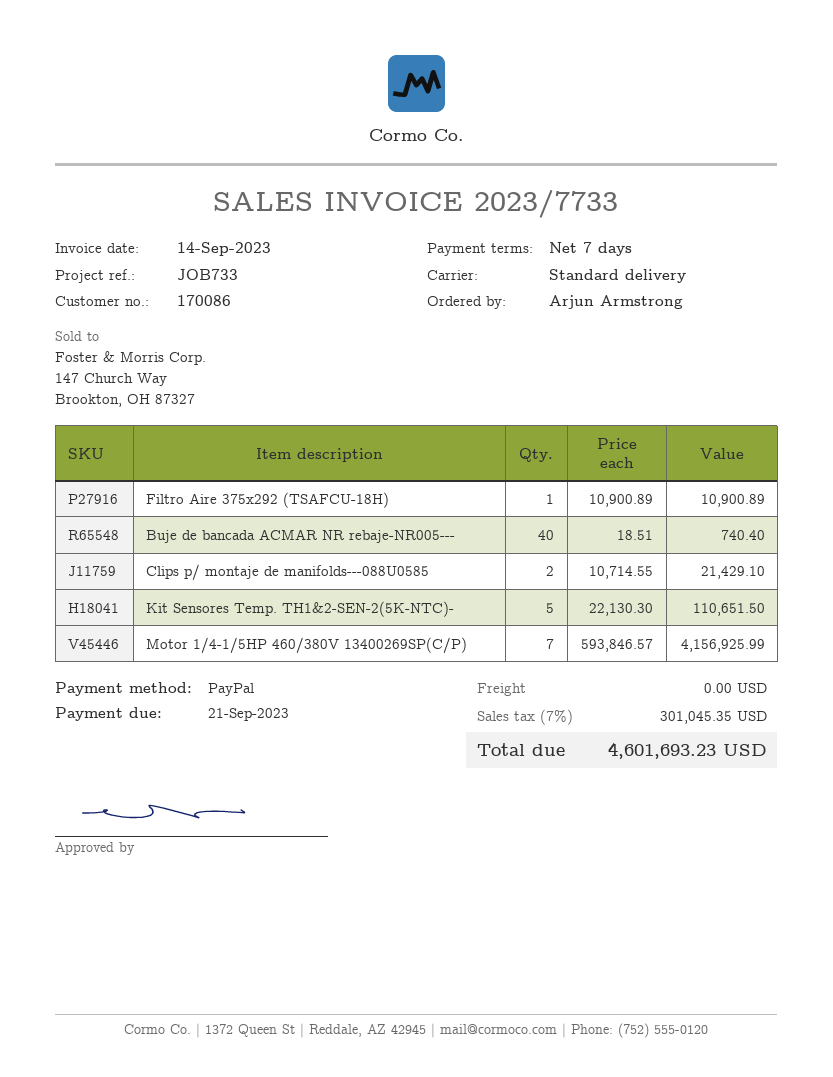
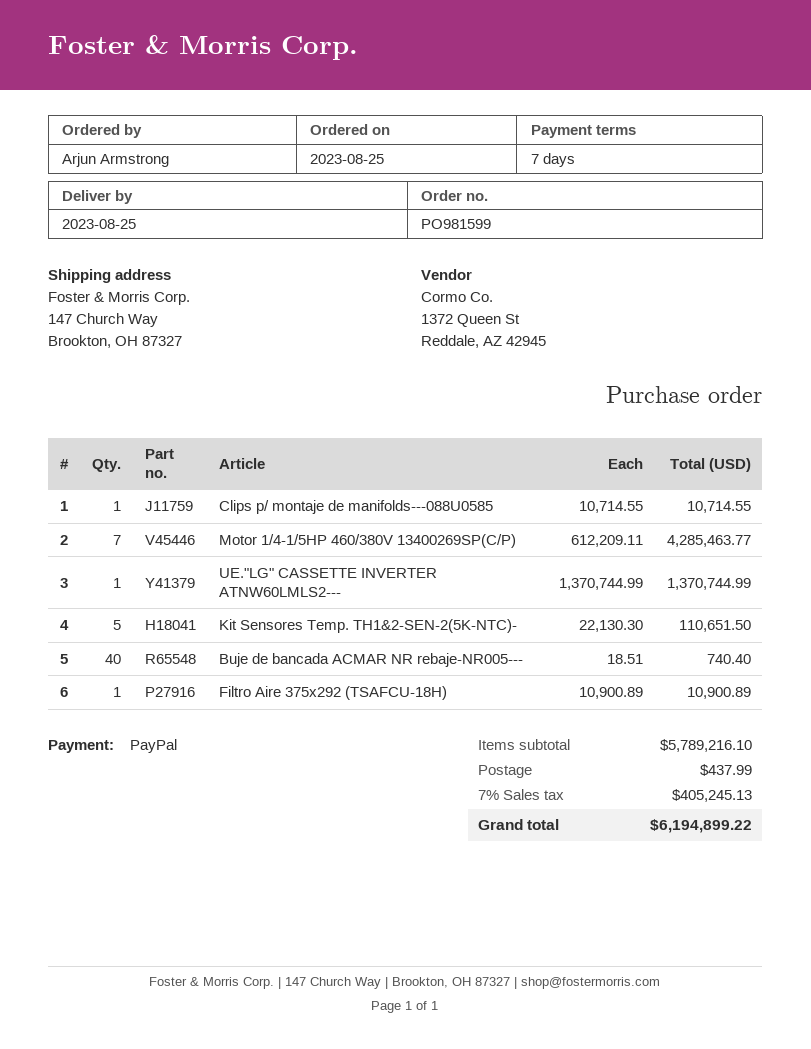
Clips p/ montaje de manifolds---088U0585: 2 x 10714.55 = 21429.10 -> 1 x 10714.55 = 10714.55
Motor 1/4-1/5HP 460/380V 13400269SP(C/P): 7 x 593846.57 = 4156925.99 -> 7 x 612209.11 = 4285463.77
UE."LG" CASSETTE INVERTER ATNW60LMLS2---: none -> 1 x 1370744.99 = 1370744.99
shipping: 0.00 -> 437.99
tax: 7% = 301045.35 -> 7% = 405245.13
total: 4601693.23 -> 6194899.22

